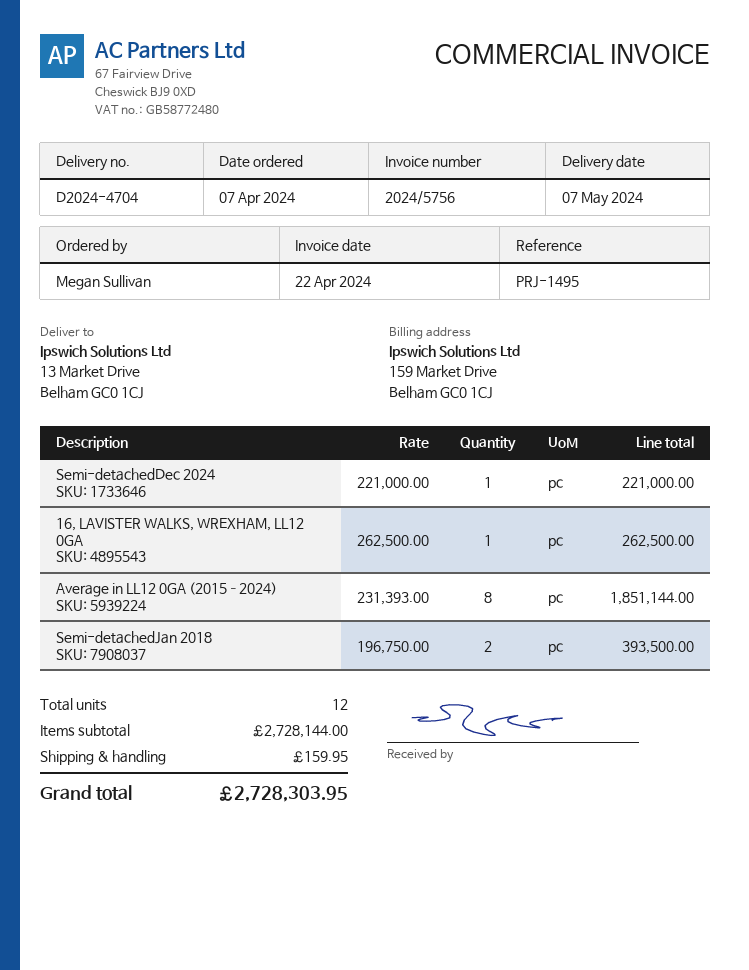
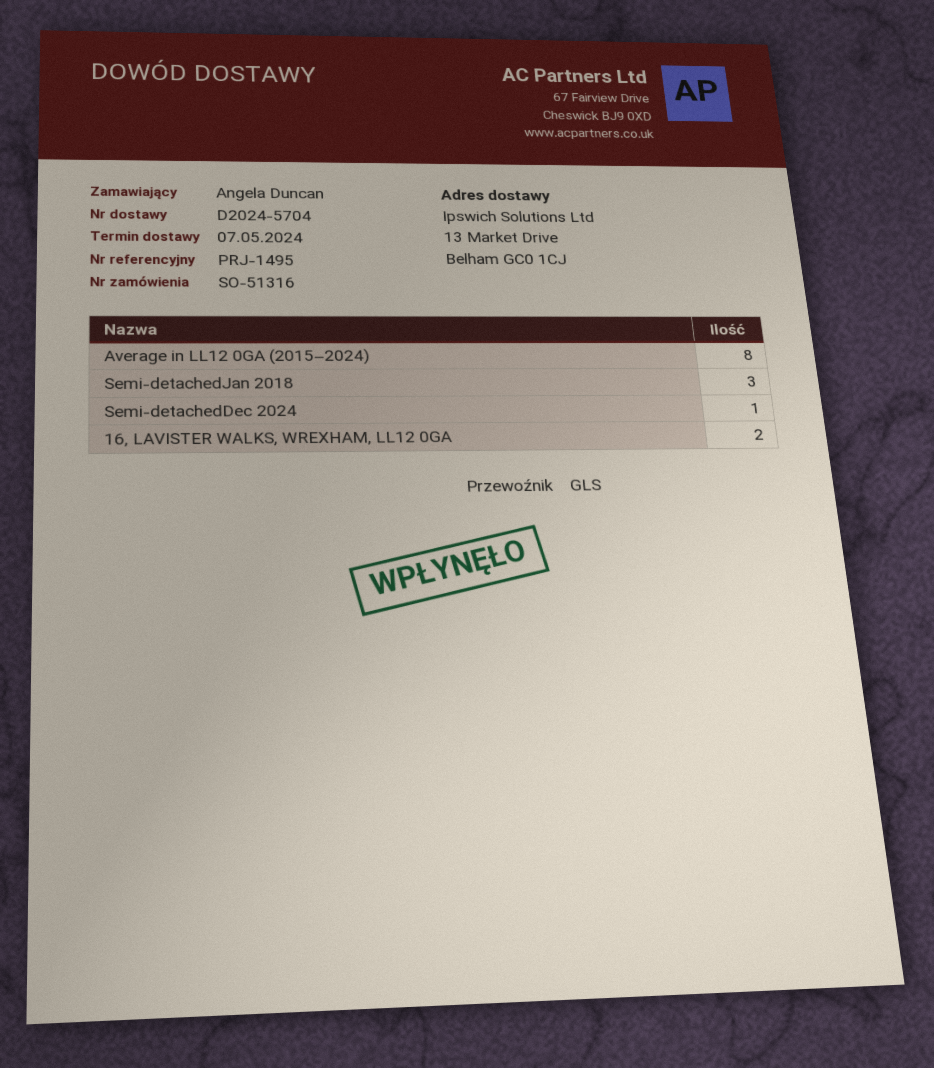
delivery note number: D2024-4704 -> D2024-5704
ordered by: Megan Sullivan -> Angela Duncan
16, LAVISTER WALKS, WREXHAM, LL12 0GA: 1 -> 2
Semi-detachedJan 2018: 2 -> 3

